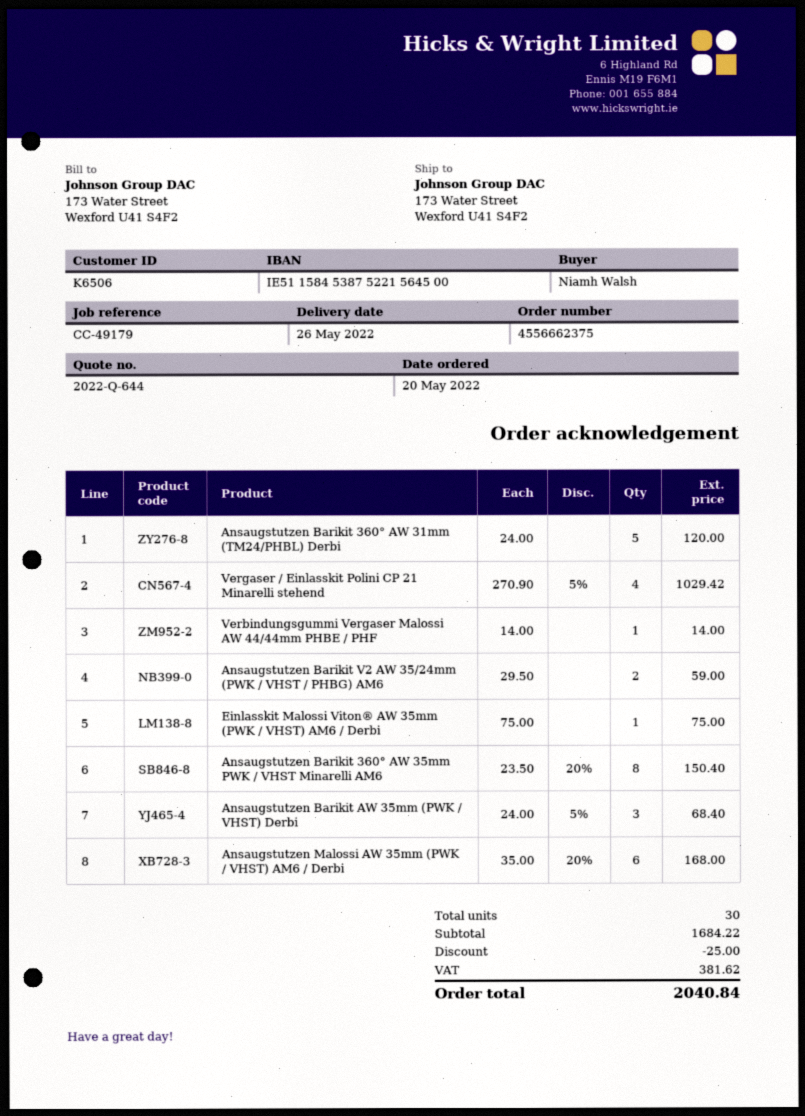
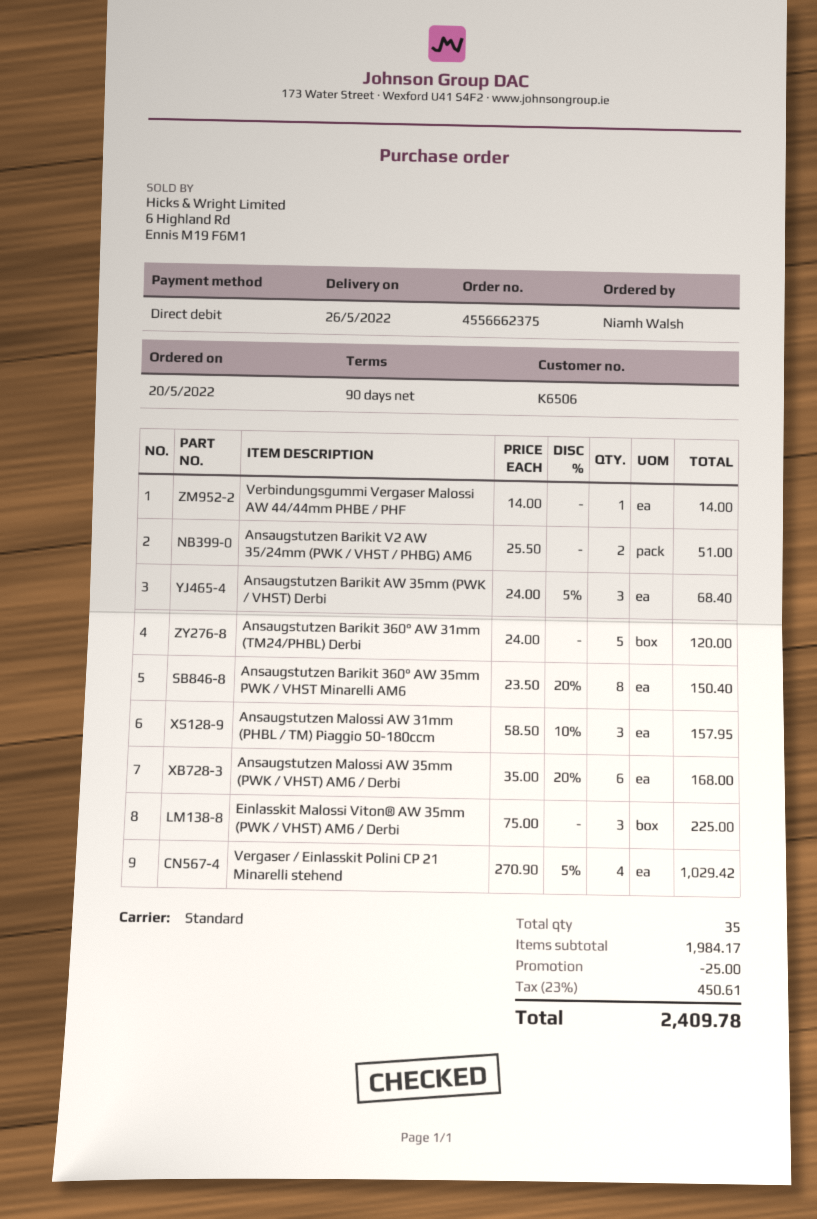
Ansaugstutzen Barikit V2 AW 35/24mm (PWK / VHST / PHBG) AM6: 2 x 29.50 = 59.00 -> 2 x 25.50 = 51.00
Einlasskit Malossi Viton® AW 35mm (PWK / VHST) AM6 / Derbi: 1 x 75.00 = 75.00 -> 3 x 75.00 = 225.00
Ansaugstutzen Malossi AW 31mm (PHBL / TM) Piaggio 50-180ccm: none -> 3 x 58.50 - 10% = 157.95
total quantity: 30 -> 35
subtotal: 1684.22 -> 1984.17
tax: 381.62 -> 450.61
total: 2040.84 -> 2409.78

